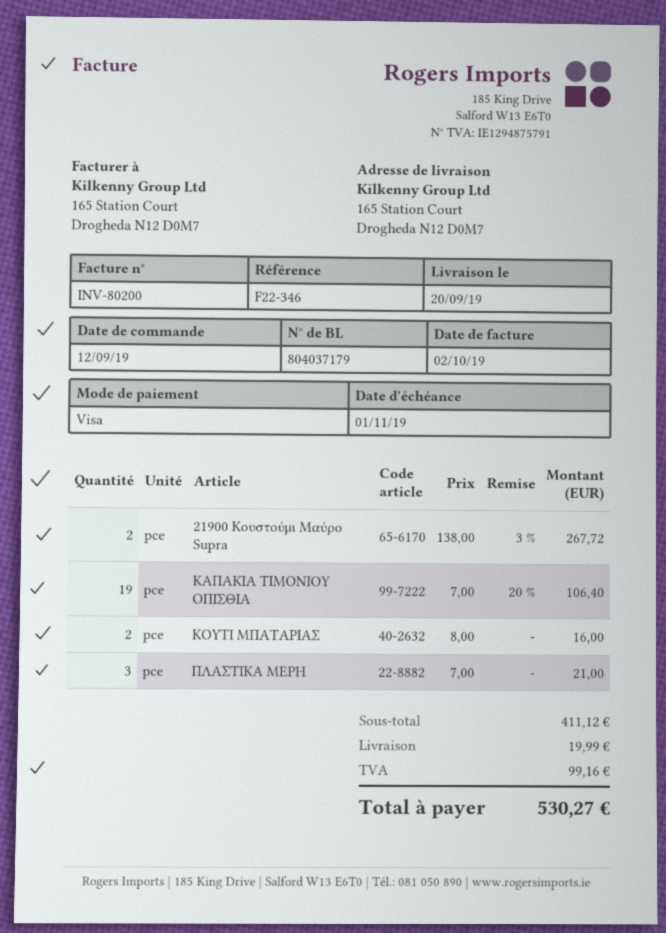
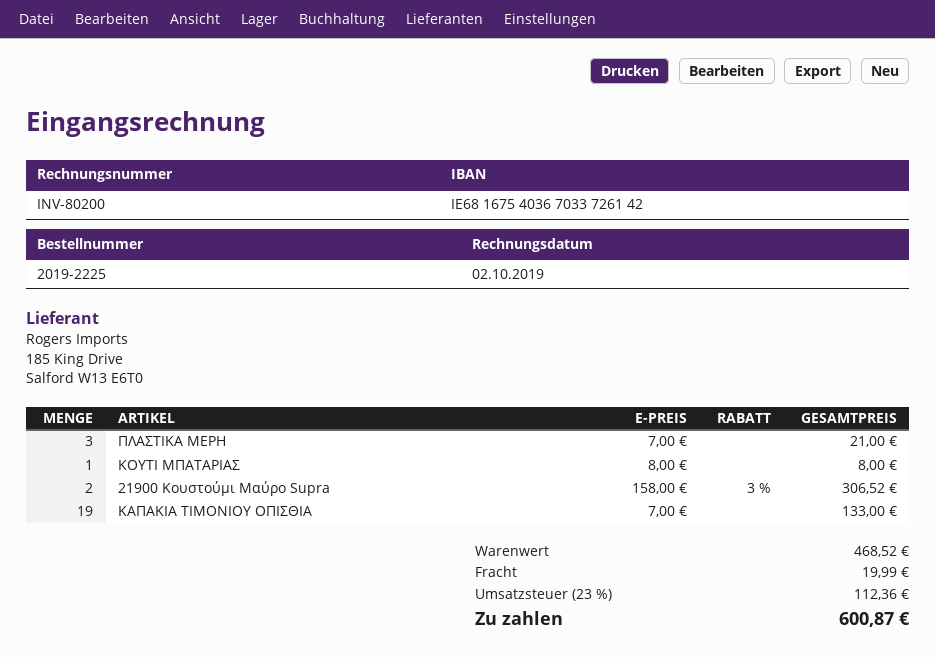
21900 Κουστούμι Μαύρο Supra: 2 x 138.00 - 3% = 267.72 -> 2 x 158.00 - 3% = 306.52
ΚΑΠΑΚΙΑ ΤΙΜΟΝΙΟΥ ΟΠΙΣΘΙΑ: 19 x 7.00 - 20% = 106.40 -> 19 x 7.00 = 133.00
ΚΟΥΤΙ ΜΠΑΤΑΡΙΑΣ: 2 x 8.00 = 16.00 -> 1 x 8.00 = 8.00
subtotal: 411.12 -> 468.52
tax: 99.16 -> 112.36
total: 530.27 -> 600.87

